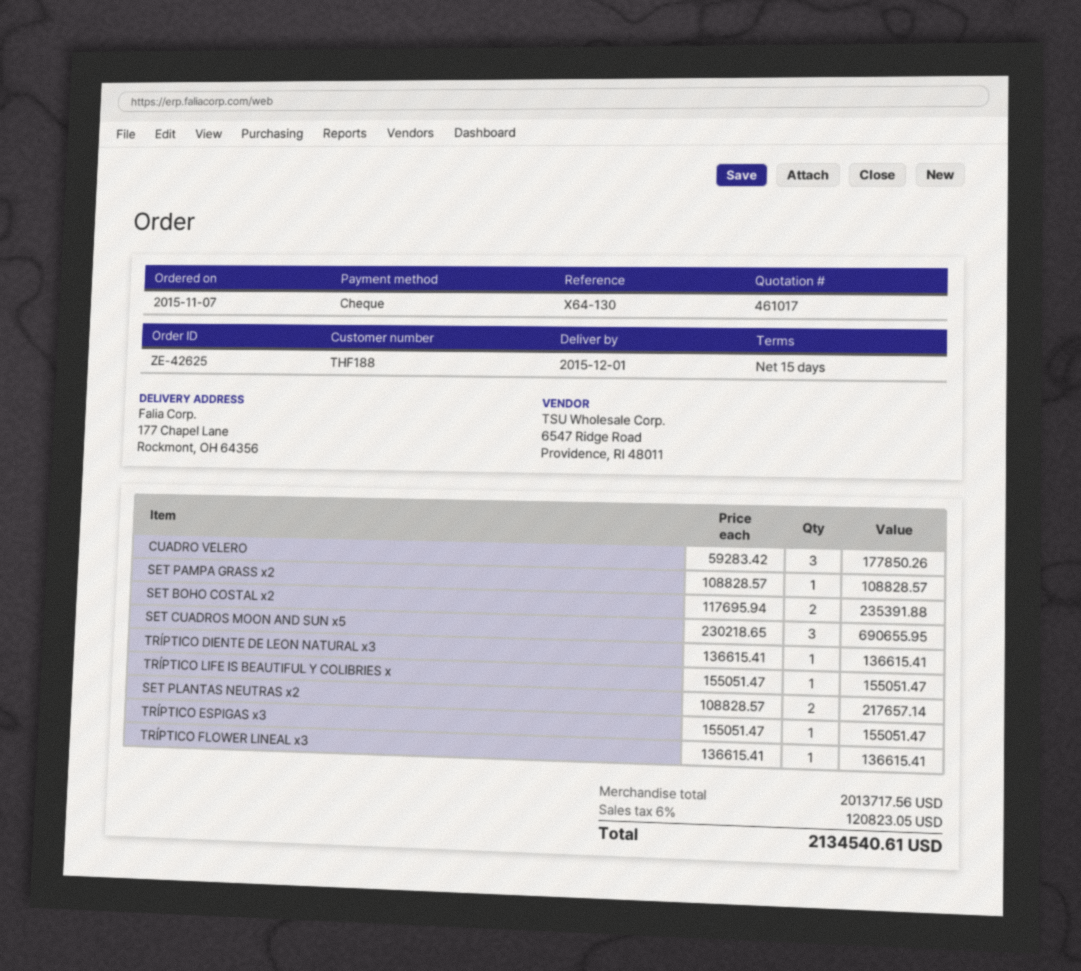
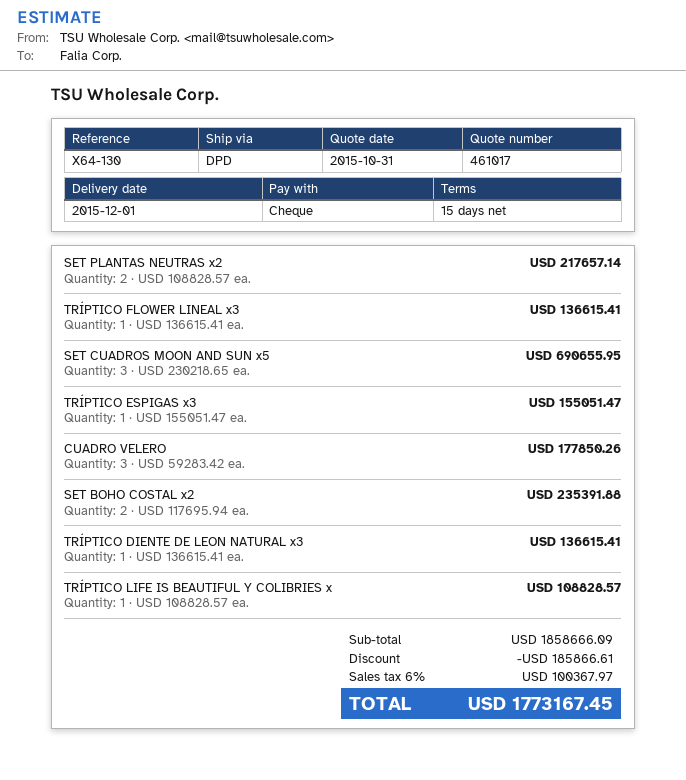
SET PAMPA GRASS x2: 1 x 108828.57 = 108828.57 -> none
TRÍPTICO LIFE IS BEAUTIFUL Y COLIBRIES x: 1 x 155051.47 = 155051.47 -> 1 x 108828.57 = 108828.57
subtotal: 2013717.56 -> 1858666.09
discount: none -> 185866.61
tax: 6% = 120823.05 -> 6% = 100367.97
total: 2134540.61 -> 1773167.45

